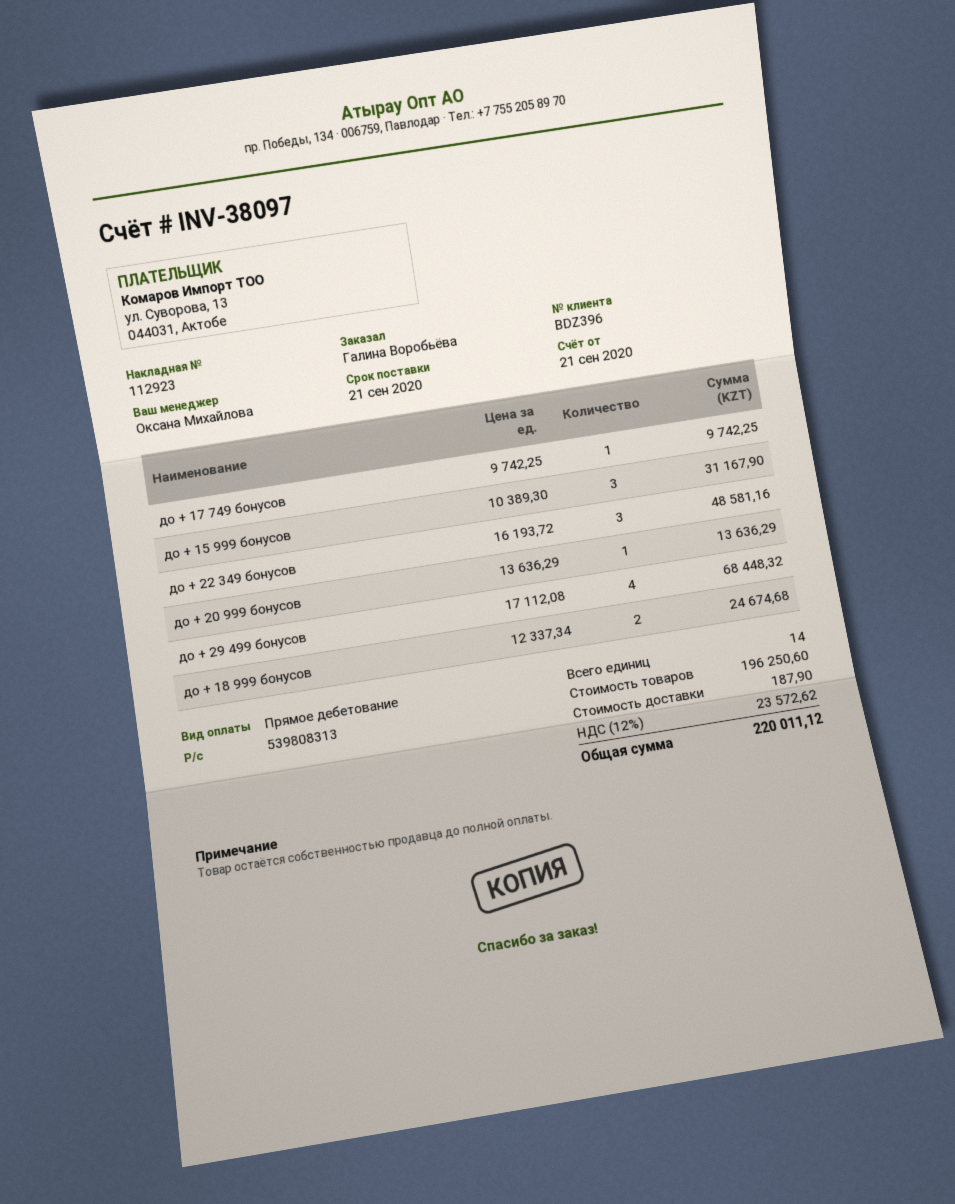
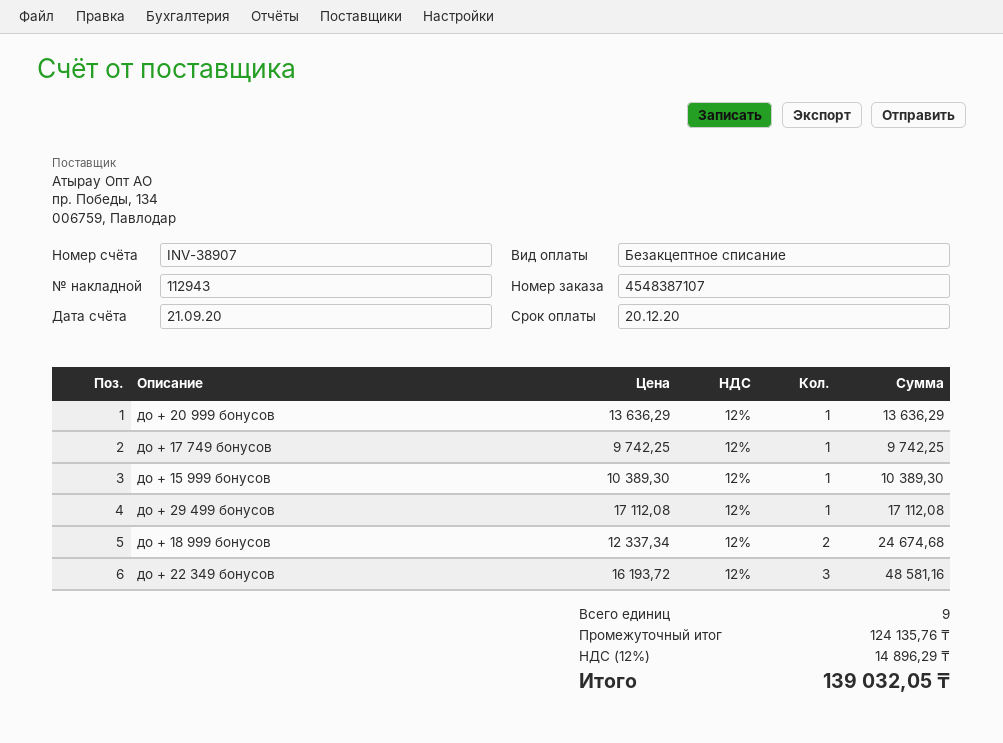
delivery note number: 112923 -> 112943
invoice number: INV-38097 -> INV-38907
до + 15 999 бонусов: 3 x 10389.30 = 31167.90 -> 1 x 10389.30 = 10389.30
до + 29 499 бонусов: 4 x 17112.08 = 68448.32 -> 1 x 17112.08 = 17112.08
total quantity: 14 -> 9
subtotal: 196250.60 -> 124135.76
shipping: 187.90 -> none
tax: 12% = 23572.62 -> 12% = 14896.29
total: 220011.12 -> 139032.05

